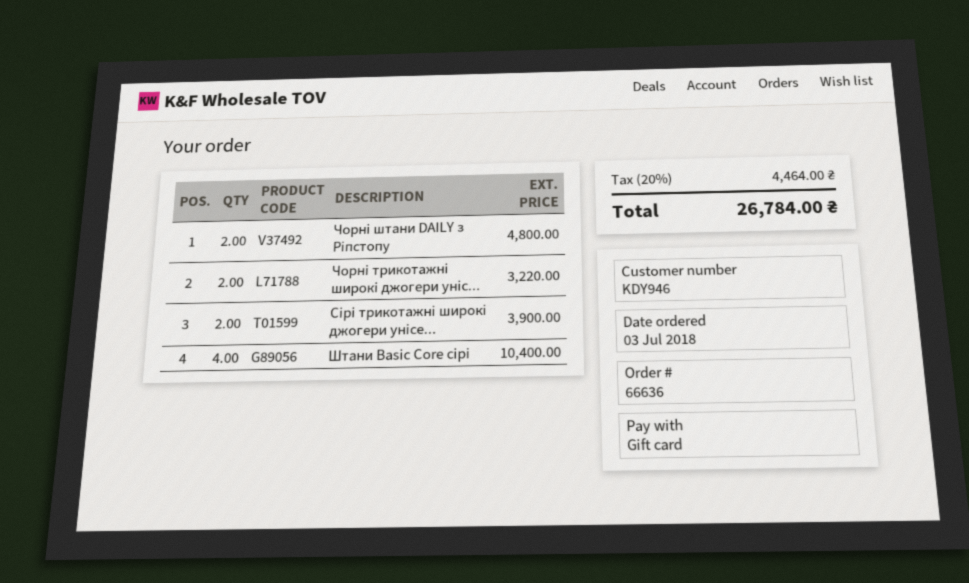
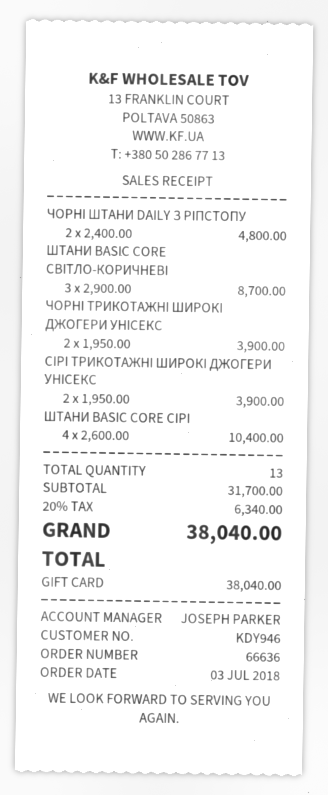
Чорні трикотажні широкі джогери уніс...: 2 for 3220.00 -> 2 for 3900.00
ШТАНИ BASIC CORE СВІТЛО-КОРИЧНЕВІ: none -> 3 for 8700.00
tax: 20% = 4464.00 -> 20% = 6340.00
total: 26784.00 -> 38040.00

